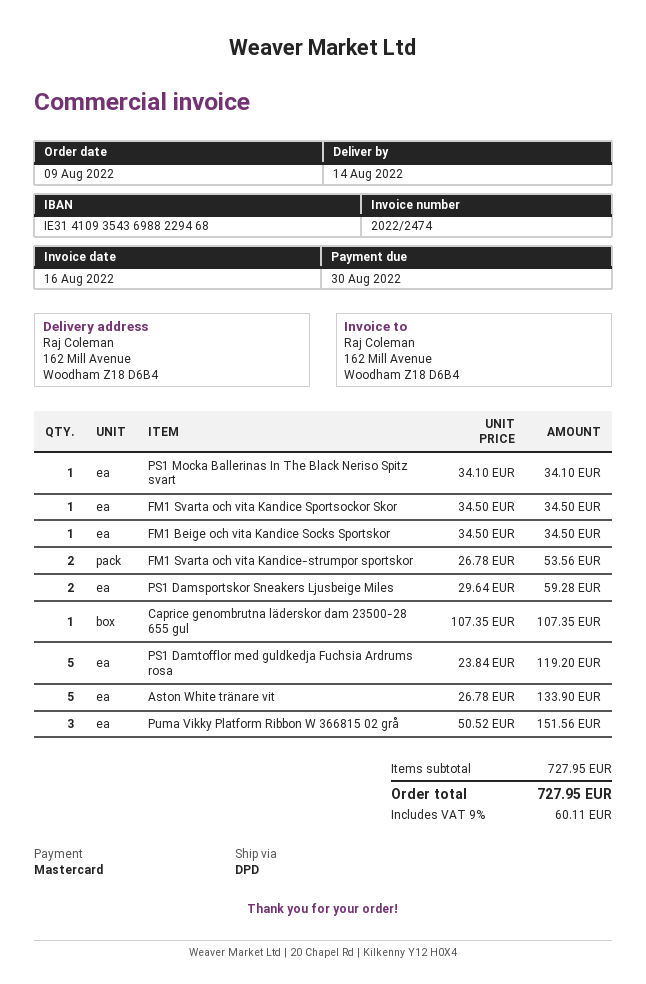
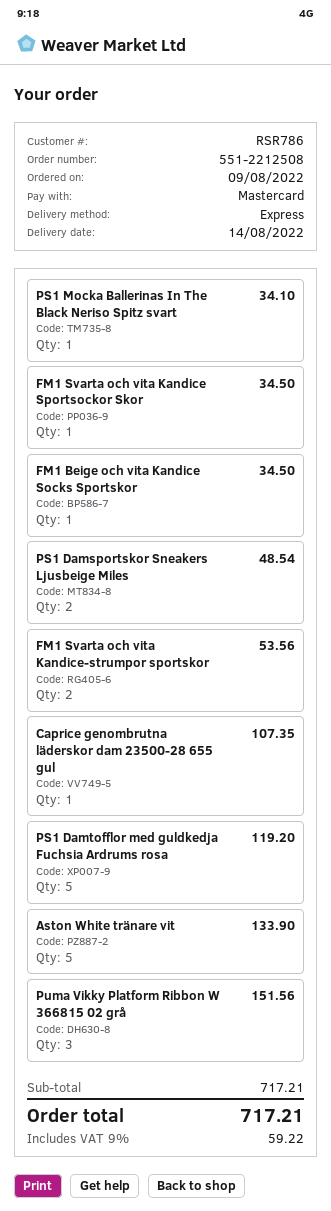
shipping method: DPD -> express
PS1 Damsportskor Sneakers Ljusbeige Miles: 2 for 59.28 -> 2 for 48.54
subtotal: 727.95 -> 717.21
tax: 9% = 60.11 -> 9% = 59.22
total: 727.95 -> 717.21

